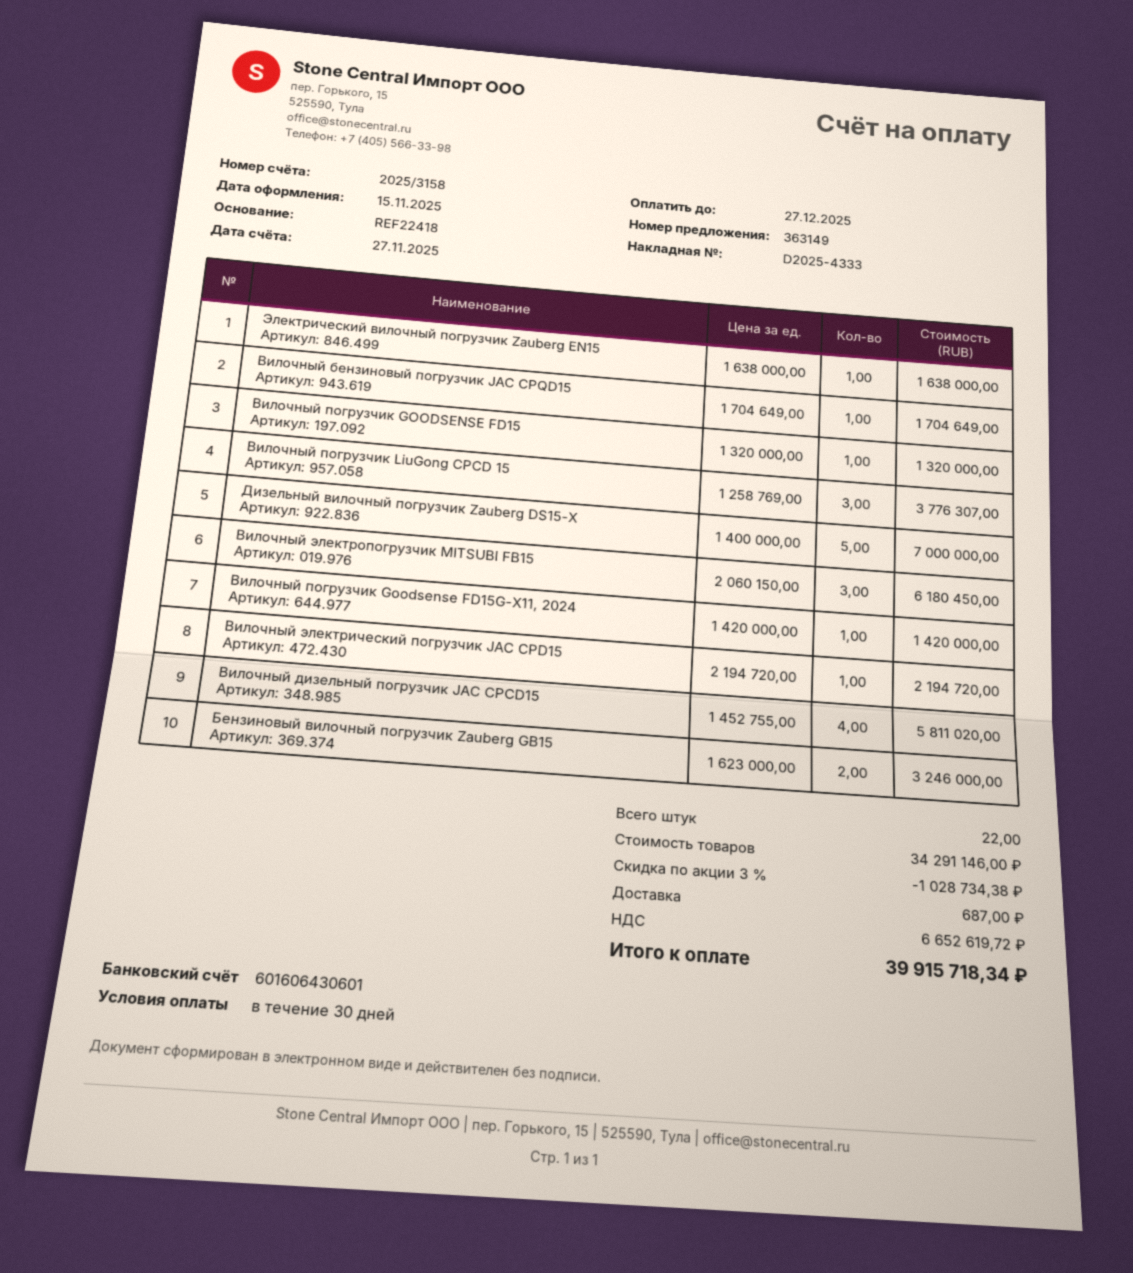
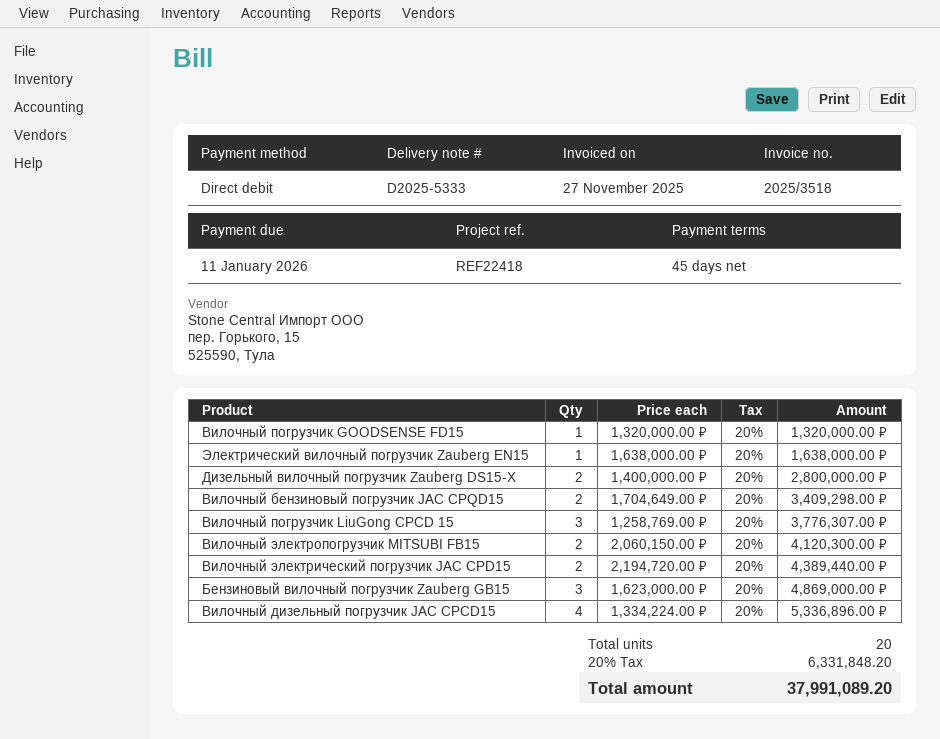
delivery note number: D2025-4333 -> D2025-5333
invoice number: 2025/3158 -> 2025/3518
payment terms: 30 days -> 45 days
due date: 2025-12-27 -> 2026-01-11
Вилочный бензиновый погрузчик JAC CPQD15: 1 x 1704649.00 = 1704649.00 -> 2 x 1704649.00 = 3409298.00
Дизельный вилочный погрузчик Zauberg DS15-Х: 5 x 1400000.00 = 7000000.00 -> 2 x 1400000.00 = 2800000.00
Вилочный электропогрузчик MITSUBI FB15: 3 x 2060150.00 = 6180450.00 -> 2 x 2060150.00 = 4120300.00
Вилочный погрузчик Goodsense FD15G-X11, 2024: 1 x 1420000.00 = 1420000.00 -> none
Вилочный электрический погрузчик JAC CPD15: 1 x 2194720.00 = 2194720.00 -> 2 x 2194720.00 = 4389440.00
Вилочный дизельный погрузчик JAC CPCD15: 4 x 1452755.00 = 5811020.00 -> 4 x 1334224.00 = 5336896.00
Бензиновый вилочный погрузчик Zauberg GB15: 2 x 1623000.00 = 3246000.00 -> 3 x 1623000.00 = 4869000.00
total quantity: 22 -> 20
discount: 3% = 1028734.38 -> none
shipping: 687.00 -> none
tax: 6652619.72 -> 6331848.20
total: 39915718.34 -> 37991089.20

